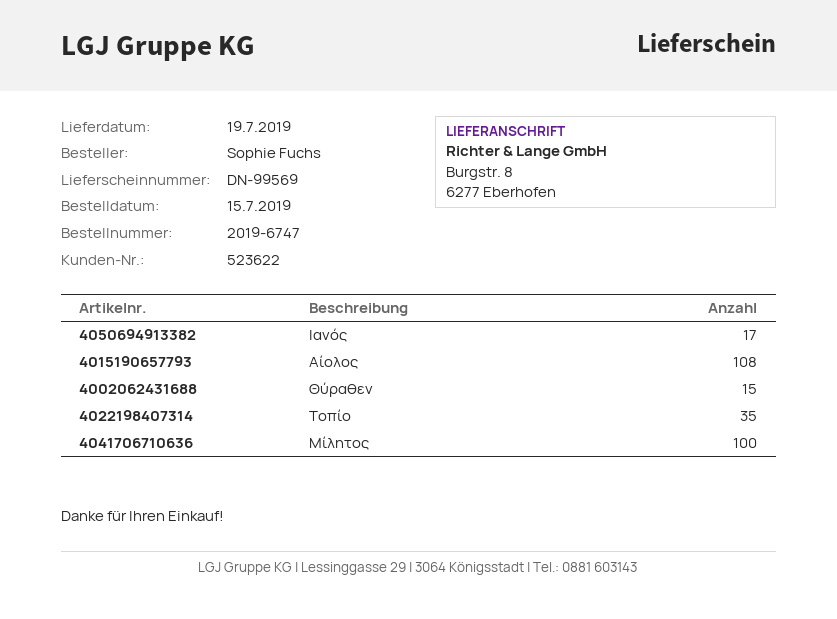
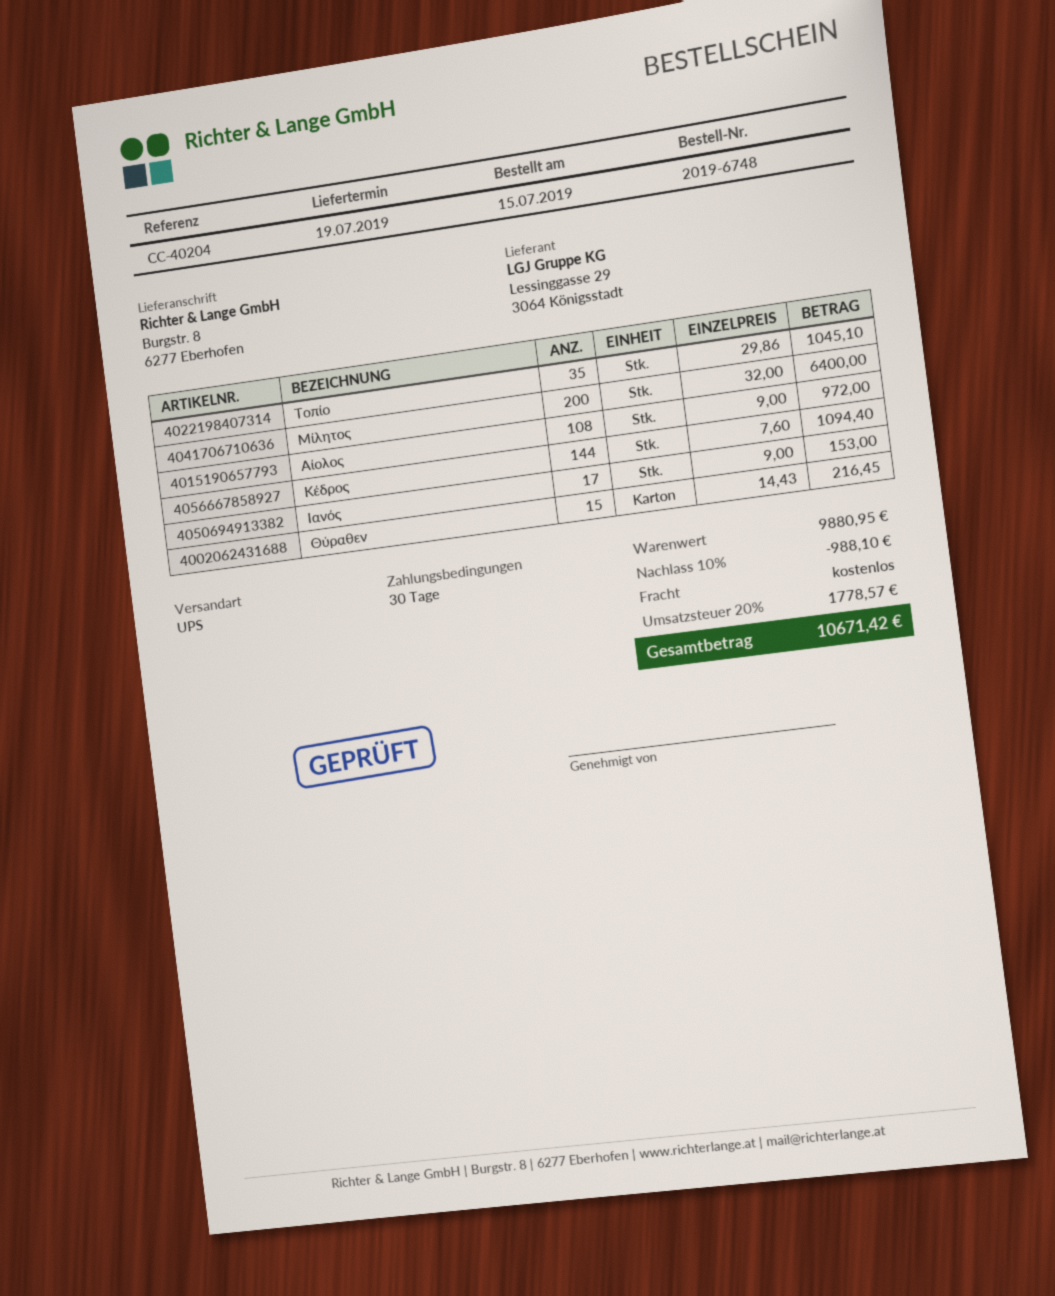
order number: 2019-6747 -> 2019-6748
Μίλητος: 100 -> 200
Κέδρος: none -> 144

